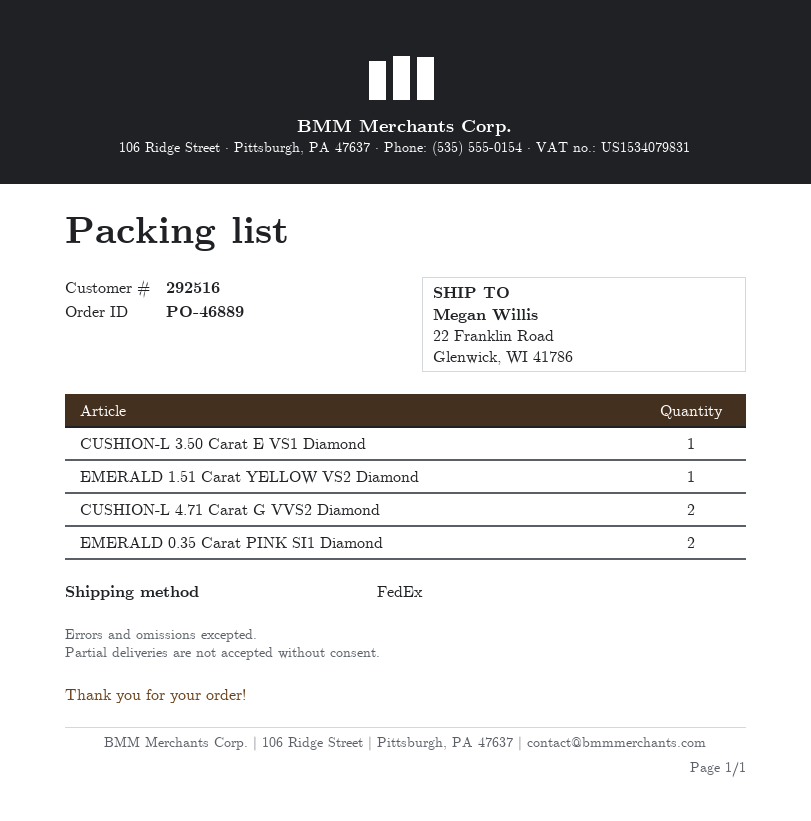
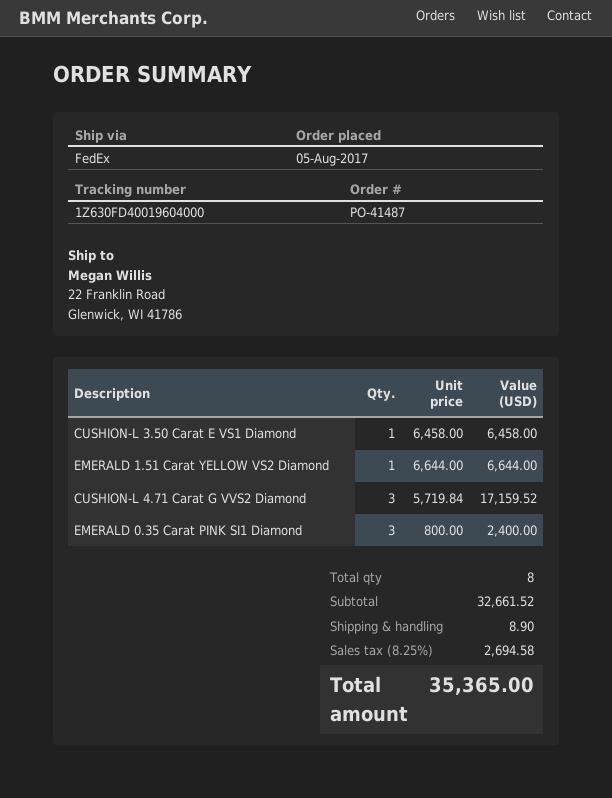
order number: PO-46889 -> PO-41487
CUSHION-L 4.71 Carat G VVS2 Diamond: 2 -> 3
EMERALD 0.35 Carat PINK SI1 Diamond: 2 -> 3

